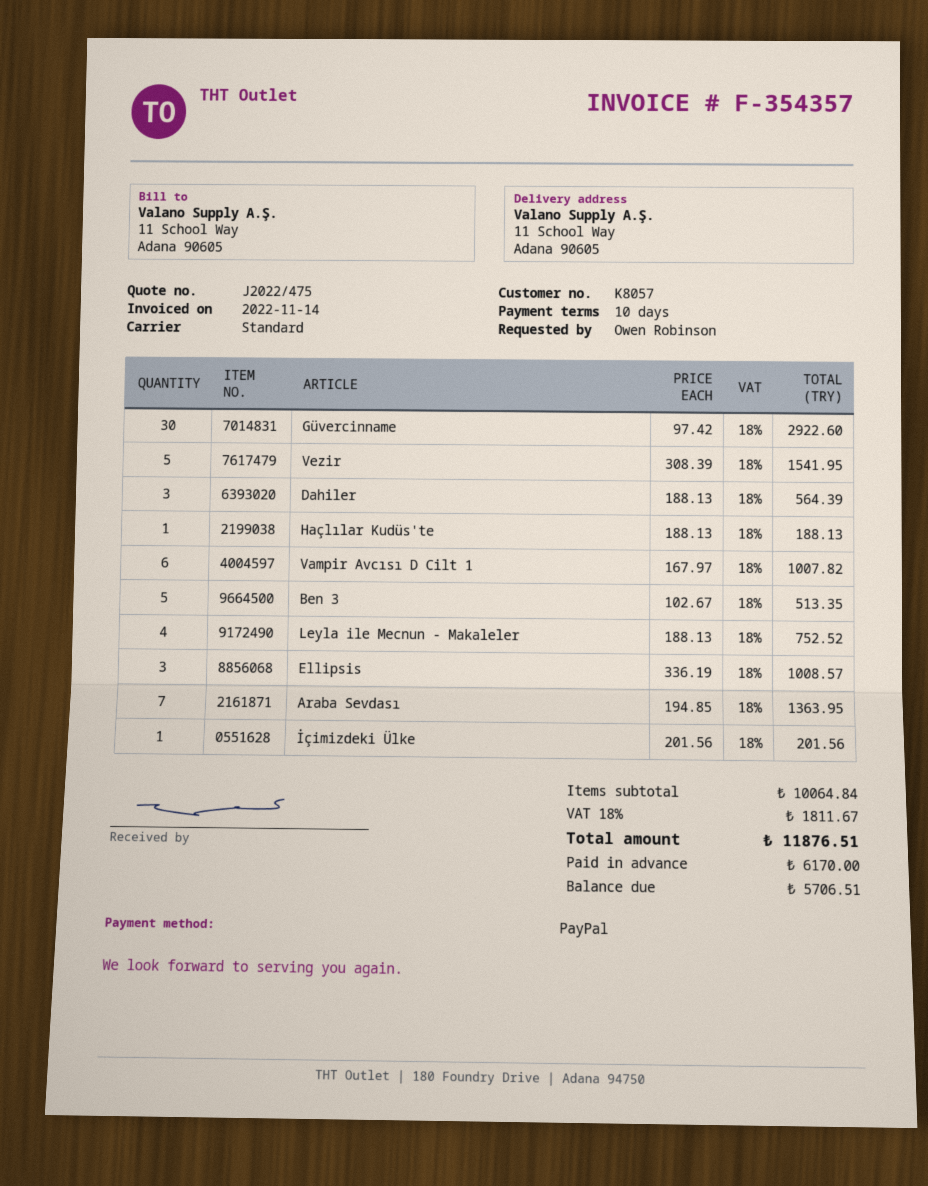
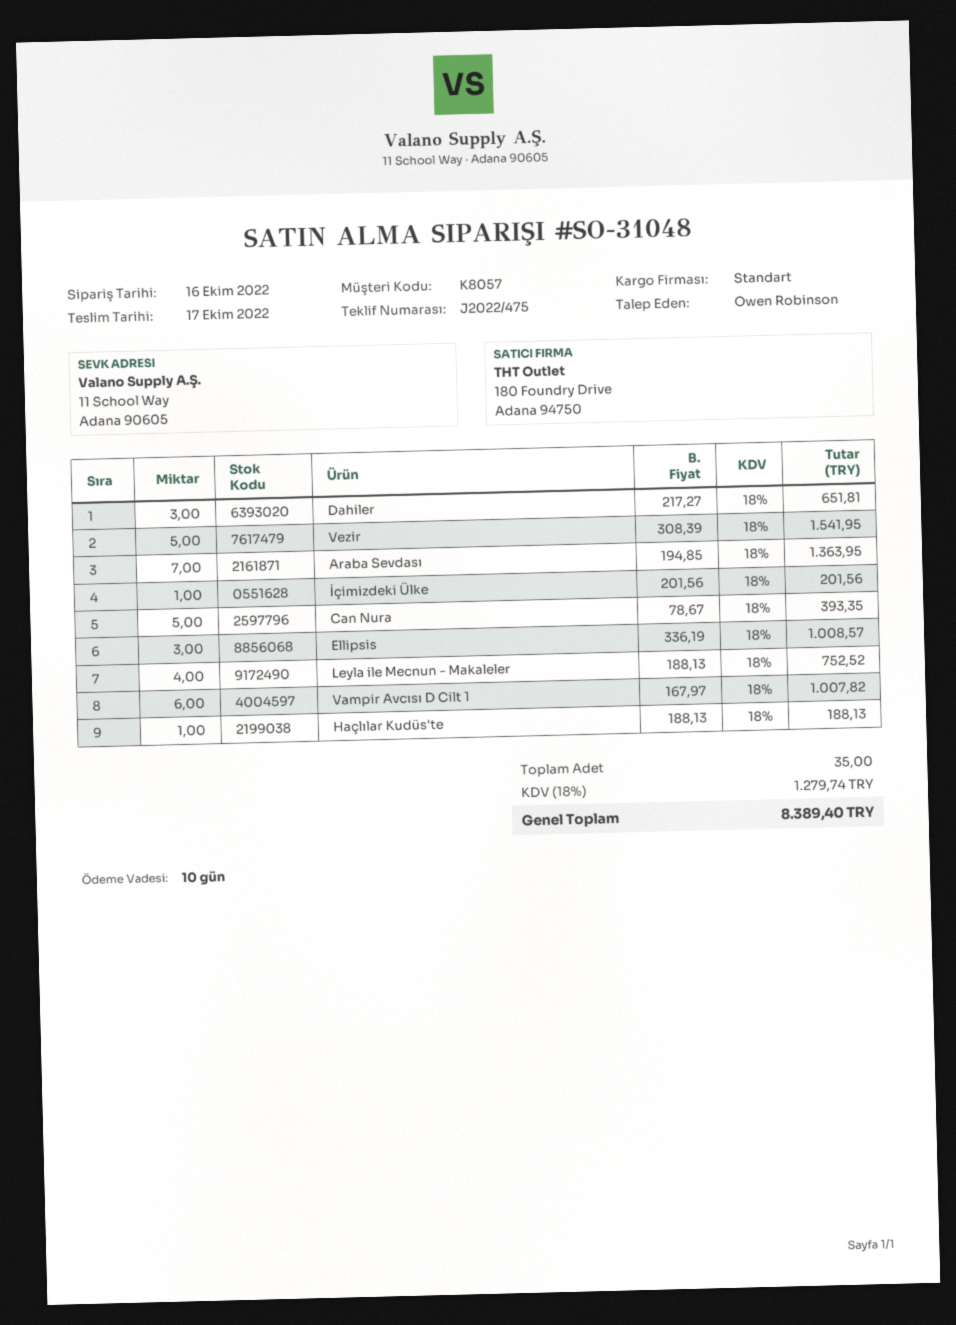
Güvercinname: 30 x 97.42 = 2922.60 -> none
Dahiler: 3 x 188.13 = 564.39 -> 3 x 217.27 = 651.81
Ben 3: 5 x 102.67 = 513.35 -> none
Can Nura: none -> 5 x 78.67 = 393.35
tax: 18% = 1811.67 -> 18% = 1279.74
total: 11876.51 -> 8389.40

